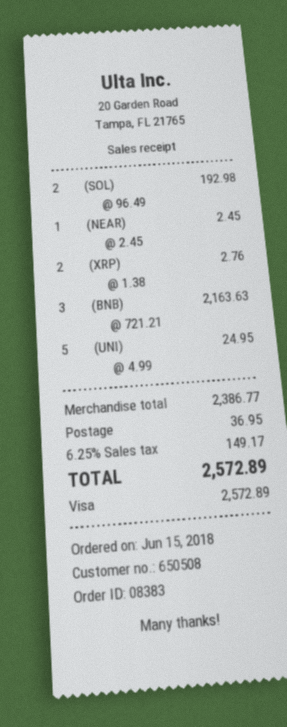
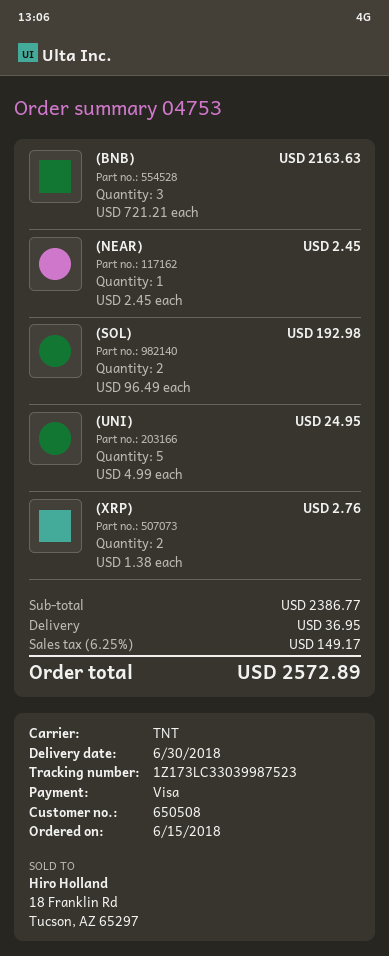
order number: 08383 -> 04753

